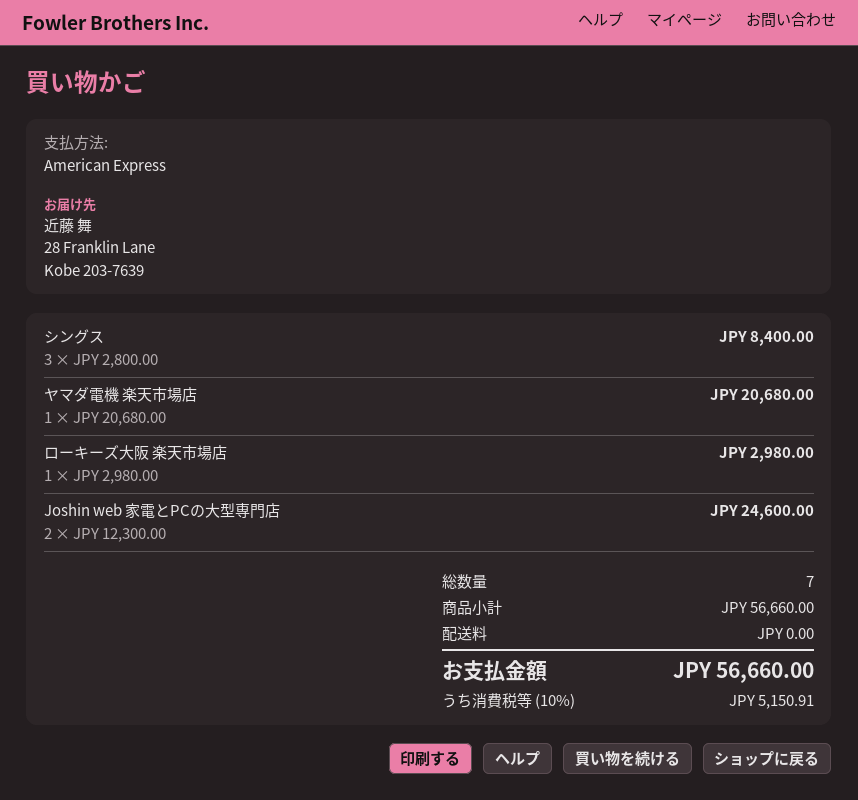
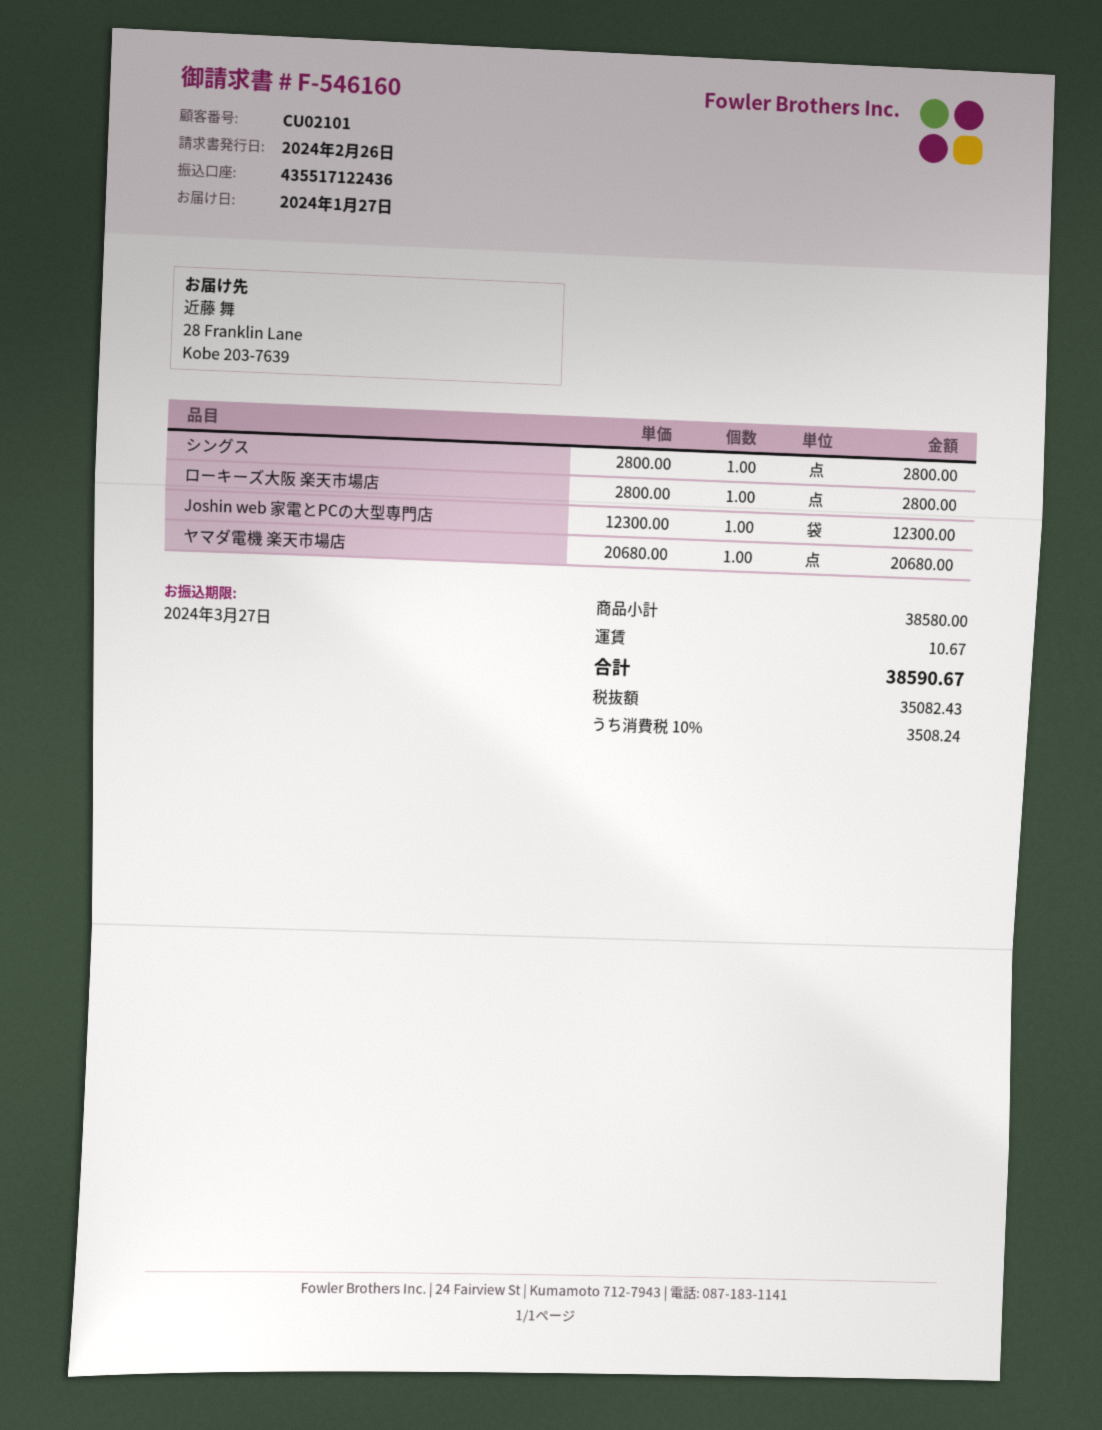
シングス: 3 x 2800.00 = 8400.00 -> 1 x 2800.00 = 2800.00
ローキーズ大阪 楽天市場店: 1 x 2980.00 = 2980.00 -> 1 x 2800.00 = 2800.00
Joshin web 家電とPCの大型専門店: 2 x 12300.00 = 24600.00 -> 1 x 12300.00 = 12300.00
subtotal: 56660.00 -> 38580.00
shipping: 0.00 -> 10.67
tax: 10% = 5150.91 -> 10% = 3508.24
total: 56660.00 -> 38590.67

